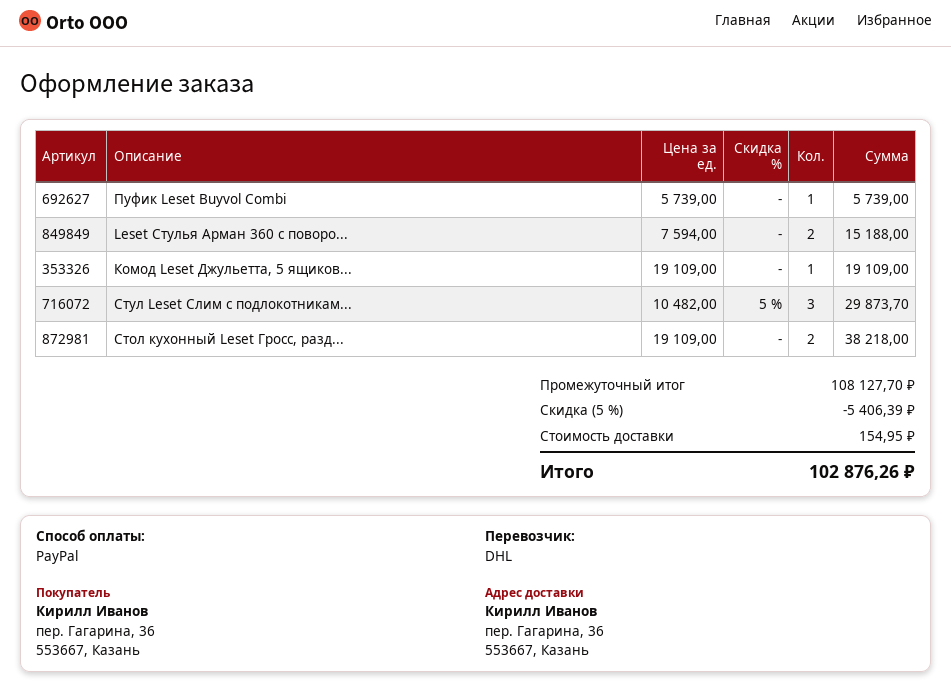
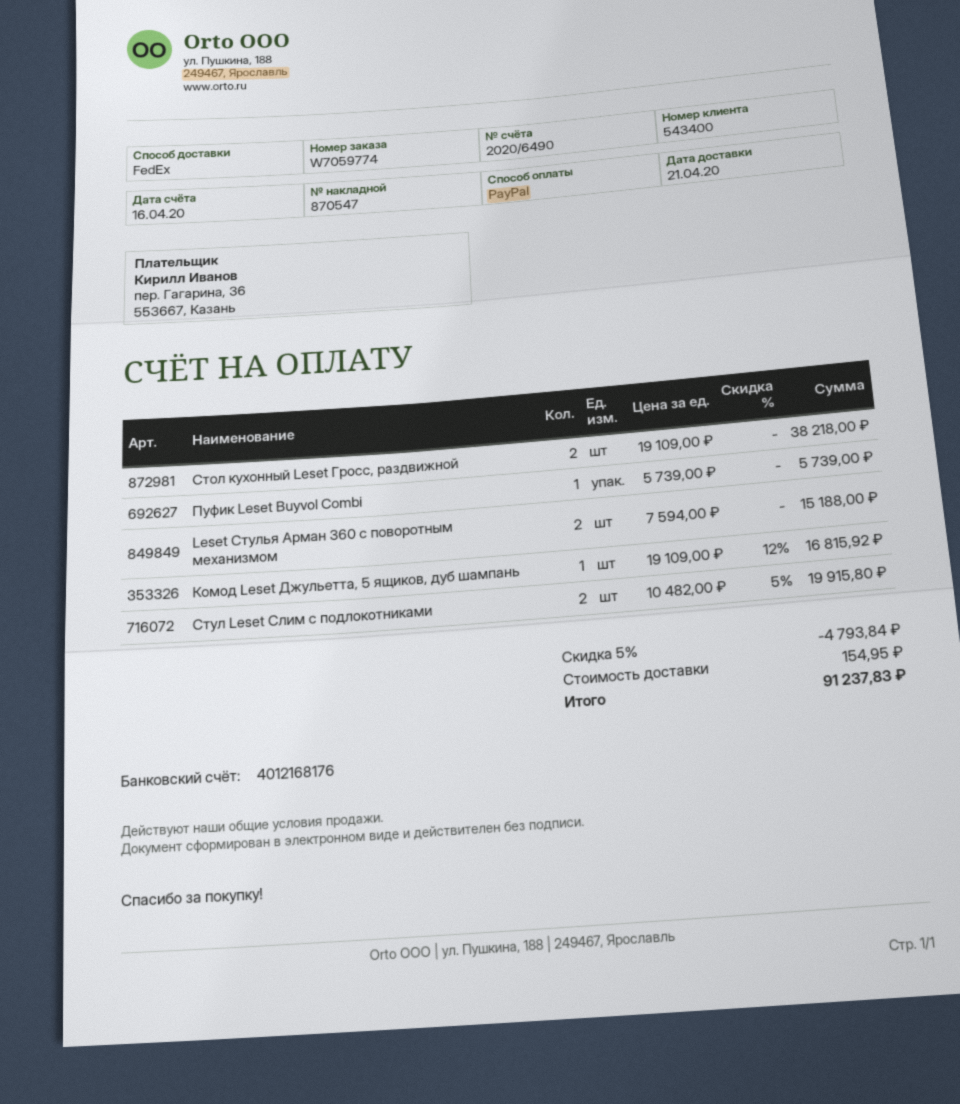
shipping method: DHL -> FedEx
Комод Leset Джульетта, 5 ящиков...: 1 x 19109.00 = 19109.00 -> 1 x 19109.00 - 12% = 16815.92
Стул Leset Слим с подлокотникам...: 3 x 10482.00 - 5% = 29873.70 -> 2 x 10482.00 - 5% = 19915.80
discount: 5% = 5406.39 -> 5% = 4793.84
total: 102876.26 -> 91237.83

